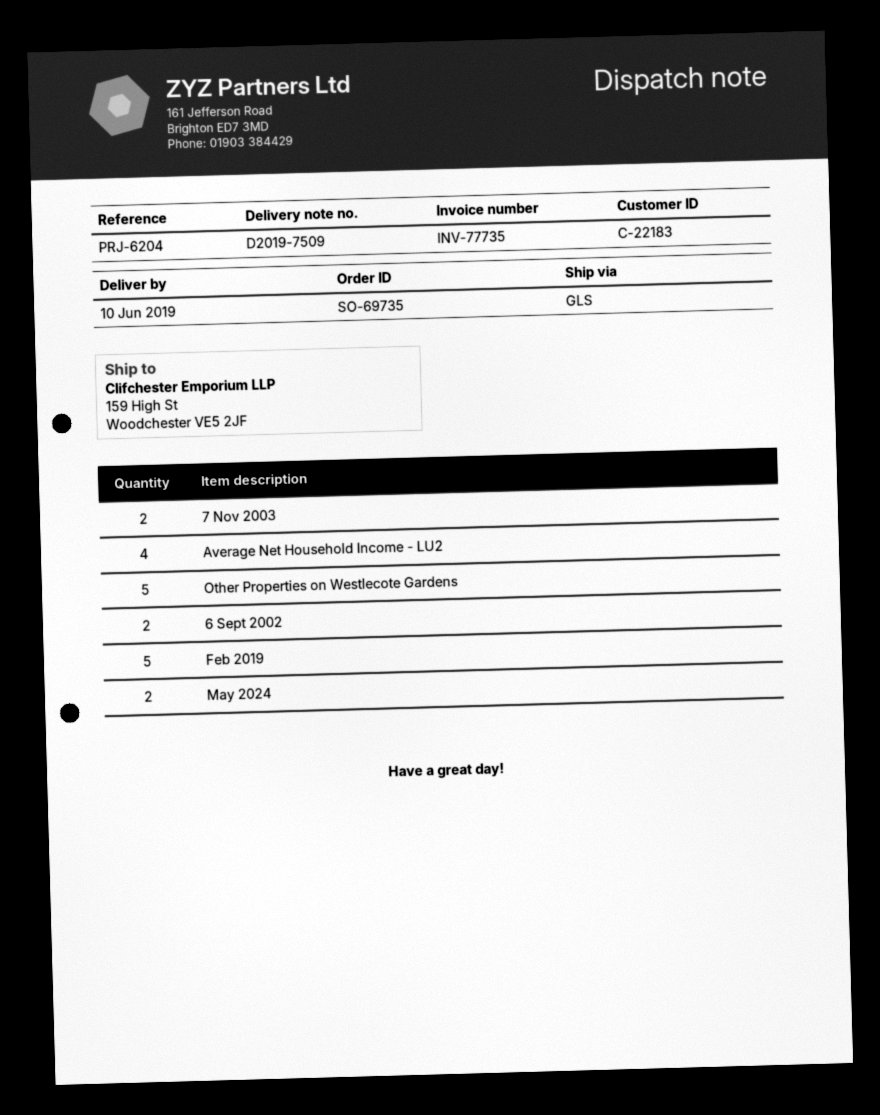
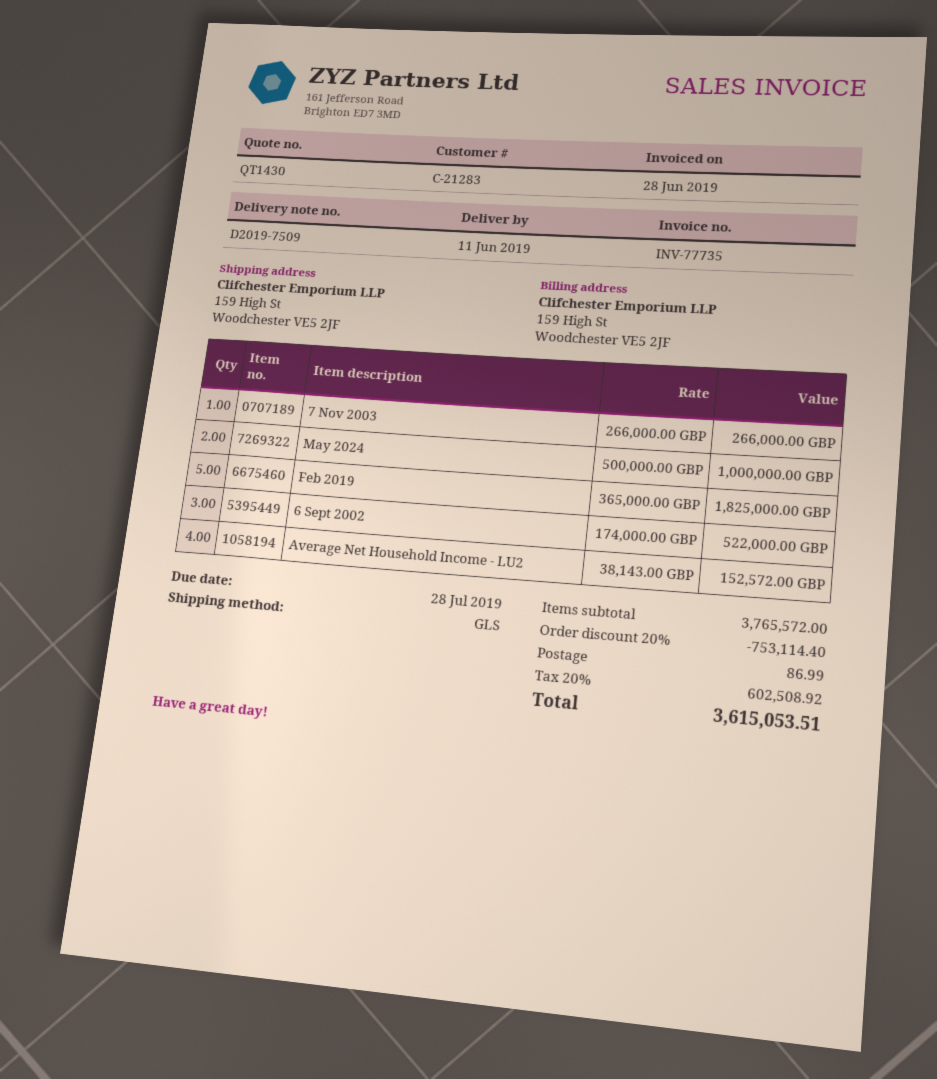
delivery date: 2019-06-10 -> 2019-06-11
customer number: C-22183 -> C-21283
7 Nov 2003: 2 -> 1
Other Properties on Westlecote Gardens: 5 -> none
6 Sept 2002: 2 -> 3

